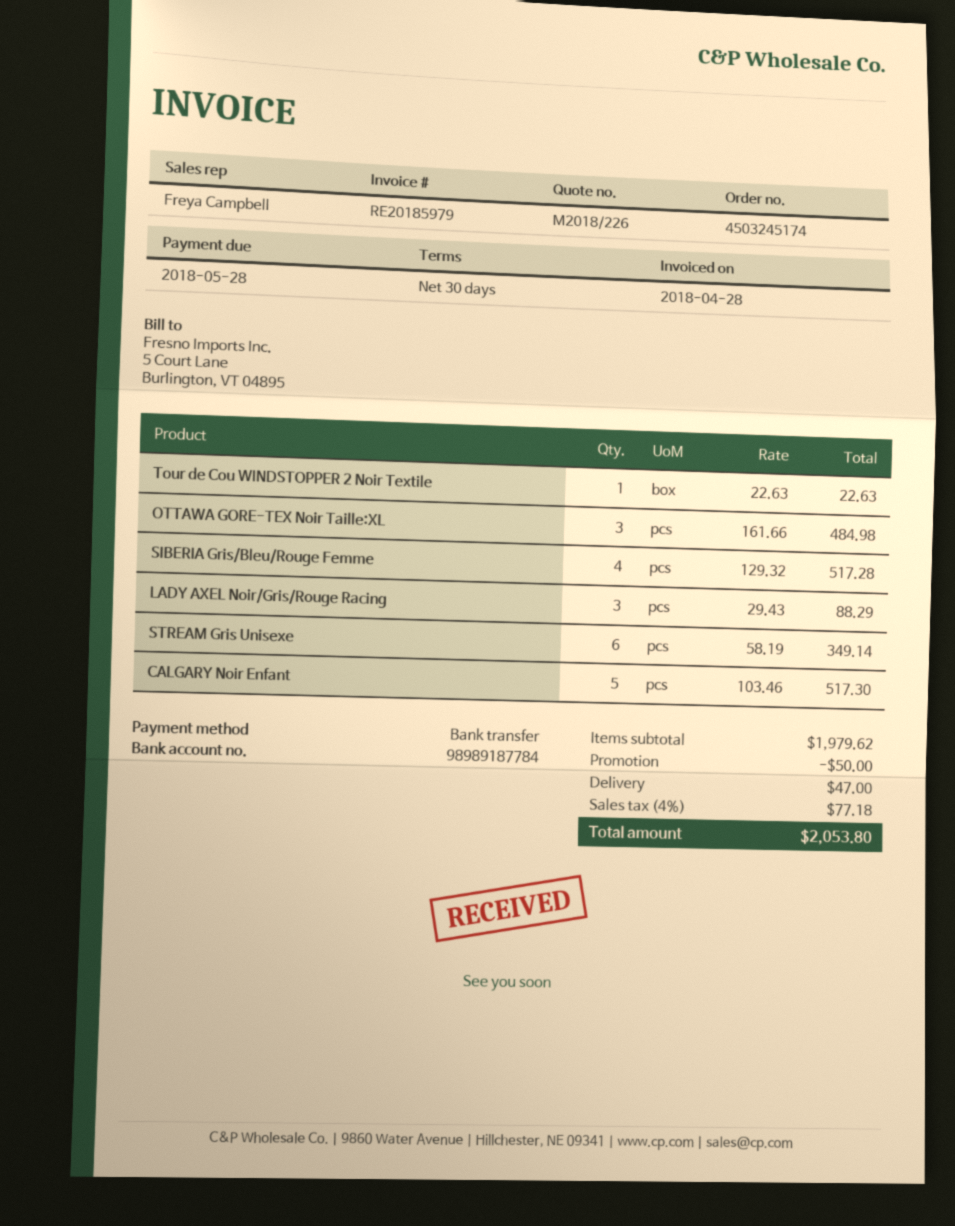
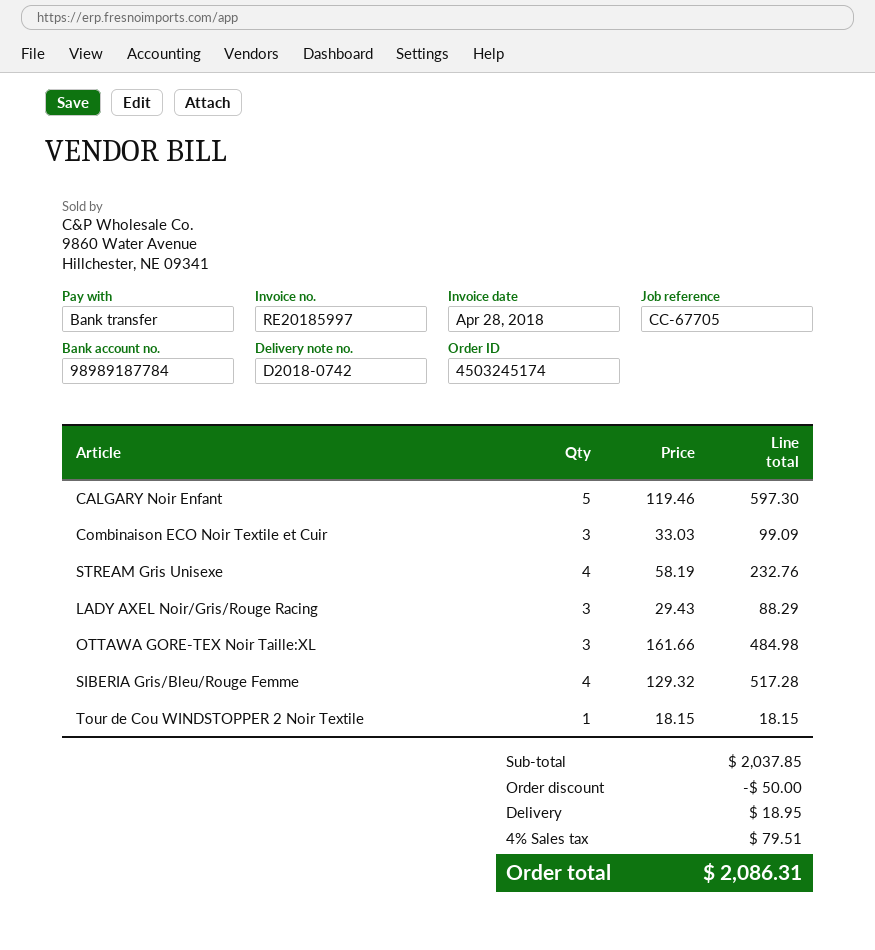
invoice number: RE20185979 -> RE20185997
Tour de Cou WINDSTOPPER 2 Noir Textile: 1 x 22.63 = 22.63 -> 1 x 18.15 = 18.15
STREAM Gris Unisexe: 6 x 58.19 = 349.14 -> 4 x 58.19 = 232.76
CALGARY Noir Enfant: 5 x 103.46 = 517.30 -> 5 x 119.46 = 597.30
Combinaison ECO Noir Textile et Cuir: none -> 3 x 33.03 = 99.09
subtotal: 1979.62 -> 2037.85
shipping: 47.00 -> 18.95
tax: 4% = 77.18 -> 4% = 79.51
total: 2053.80 -> 2086.31

